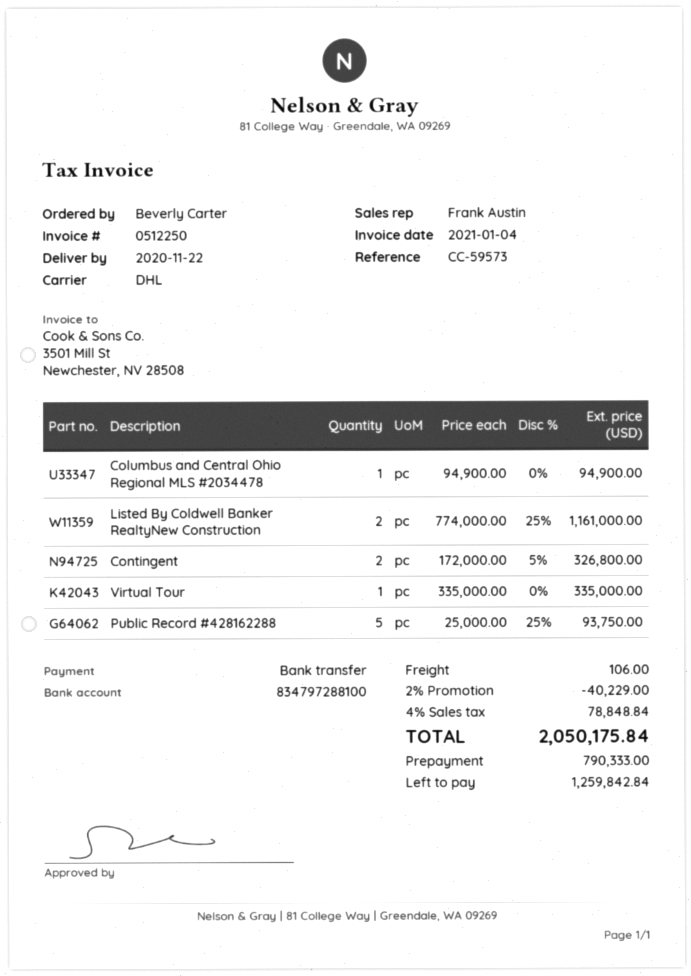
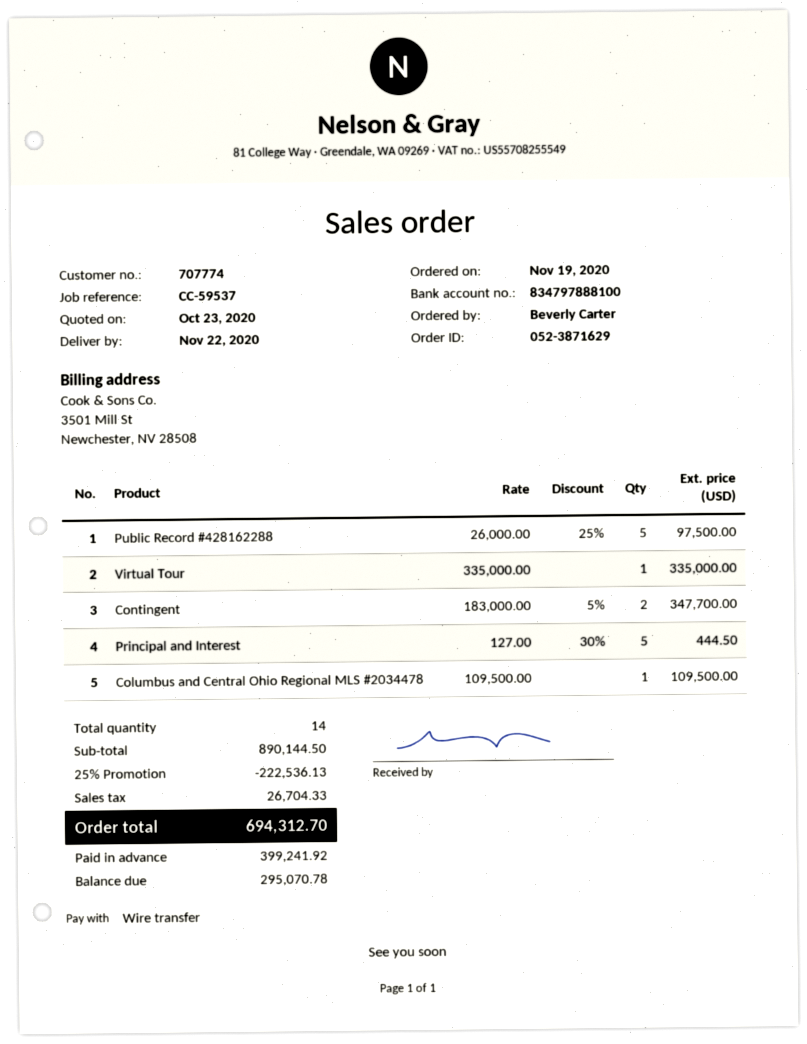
reference: CC-59573 -> CC-59537
bank account: 834797288100 -> 834797888100
Columbus and Central Ohio Regional MLS #2034478: 1 x 94900.00 = 94900.00 -> 1 x 109500.00 = 109500.00
Listed By Coldwell Banker RealtyNew Construction: 2 x 774000.00 - 25% = 1161000.00 -> none
Contingent: 2 x 172000.00 - 5% = 326800.00 -> 2 x 183000.00 - 5% = 347700.00
Public Record #428162288: 5 x 25000.00 - 25% = 93750.00 -> 5 x 26000.00 - 25% = 97500.00
Principal and Interest: none -> 5 x 127.00 - 30% = 444.50
discount: 2% = 40229.00 -> 25% = 222536.13
shipping: 106.00 -> none
tax: 78848.84 -> 26704.33
total: 2050175.84 -> 694312.70
deposit: 790333.00 -> 399241.92
balance: 1259842.84 -> 295070.78

